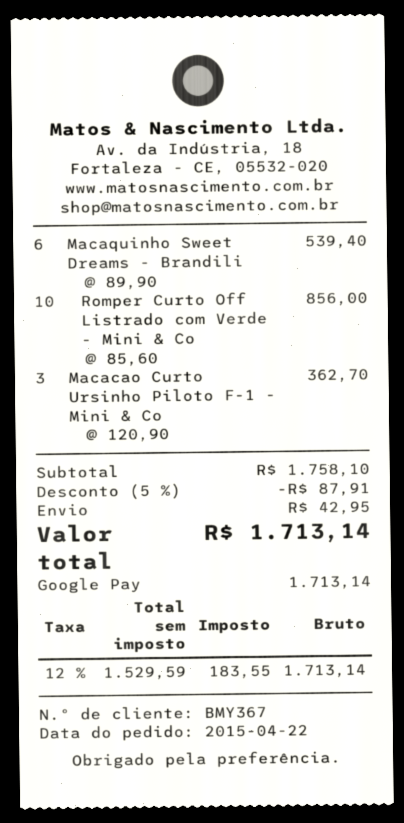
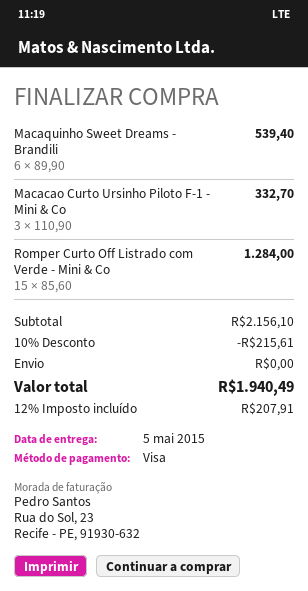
payment method: Google Pay -> Visa
Romper Curto Off Listrado com Verde - Mini & Co: 10 x 85.60 = 856.00 -> 15 x 85.60 = 1284.00
Macacao Curto Ursinho Piloto F-1 - Mini & Co: 3 x 120.90 = 362.70 -> 3 x 110.90 = 332.70
subtotal: 1758.10 -> 2156.10
discount: 5% = 87.91 -> 10% = 215.61
shipping: 42.95 -> 0.00
tax: 12% = 183.55 -> 12% = 207.91
total: 1713.14 -> 1940.49

